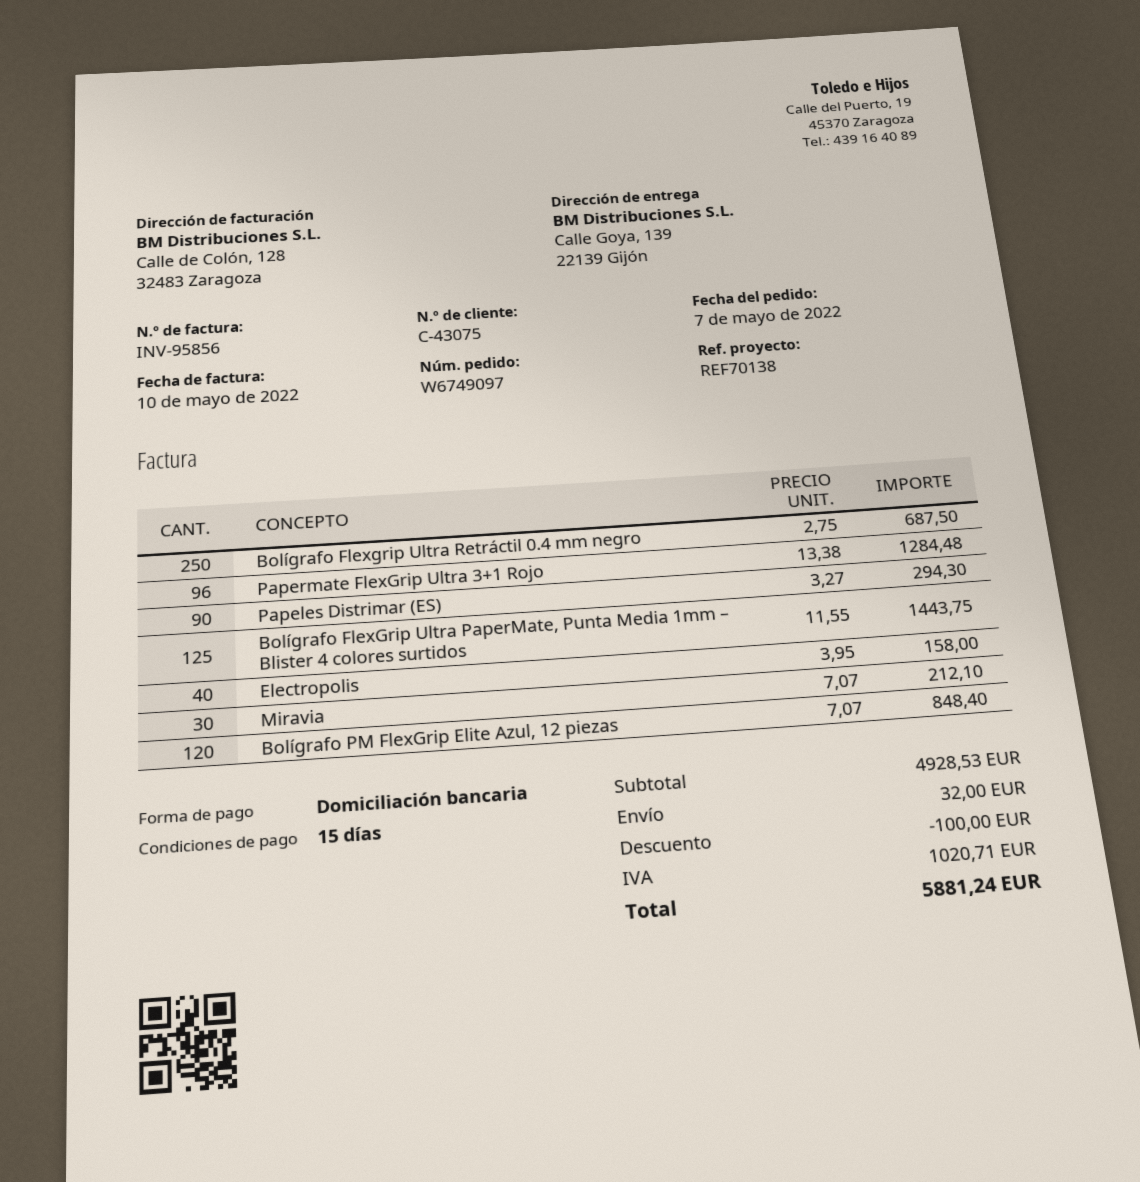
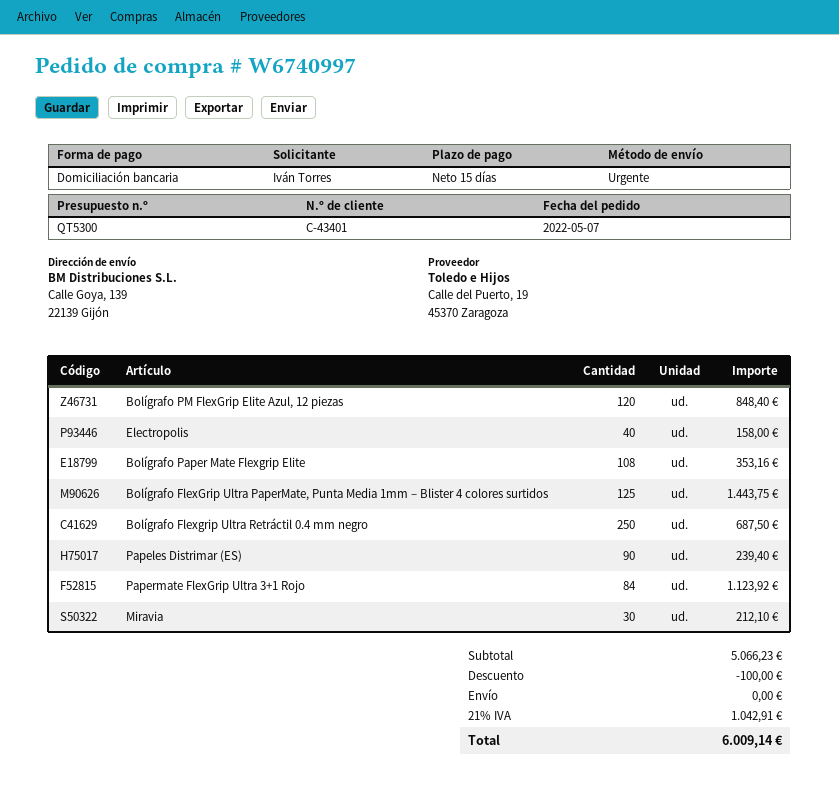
order number: W6749097 -> W6740997
customer number: C-43075 -> C-43401
Papermate FlexGrip Ultra 3+1 Rojo: 96 for 1284.48 -> 84 for 1123.92
Papeles Distrimar (ES): 90 for 294.30 -> 90 for 239.40
Bolígrafo Paper Mate Flexgrip Elite: none -> 108 for 353.16
subtotal: 4928.53 -> 5066.23
shipping: 32.00 -> 0.00
tax: 1020.71 -> 1042.91
total: 5881.24 -> 6009.14

